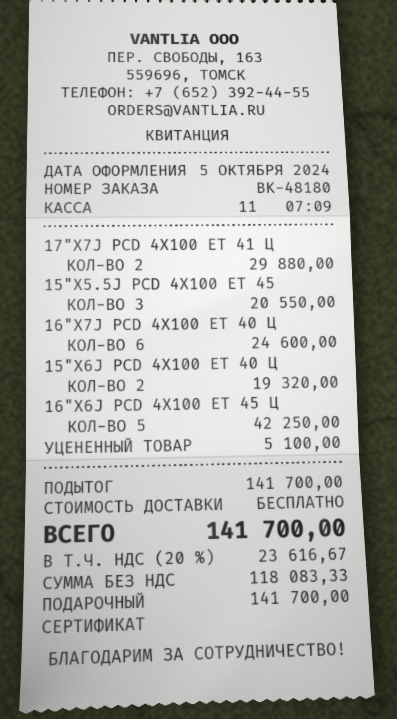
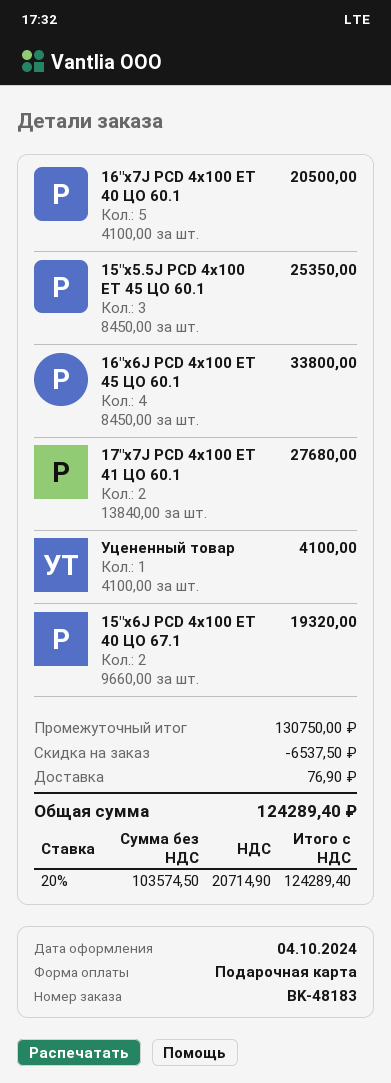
order number: BK-48180 -> BK-48183
order date: 2024-10-05 -> 2024-10-04
17"X7J PCD 4X100 ЕТ 41 Ц: 2 for 29880.00 -> 2 for 27680.00
15"X5.5J PCD 4X100 ЕТ 45: 3 for 20550.00 -> 3 for 25350.00
16"X7J PCD 4X100 ЕТ 40 Ц: 6 for 24600.00 -> 5 for 20500.00
16"X6J PCD 4X100 ЕТ 45 Ц: 5 for 42250.00 -> 4 for 33800.00
УЦЕНЕННЫЙ ТОВАР: 1 for 5100.00 -> 1 for 4100.00
subtotal: 141700.00 -> 130750.00
discount: none -> 6537.50
shipping: 0.00 -> 76.90
net: 118083.33 -> 103574.50
tax: 20% = 23616.67 -> 20% = 20714.90
total: 141700.00 -> 124289.40

